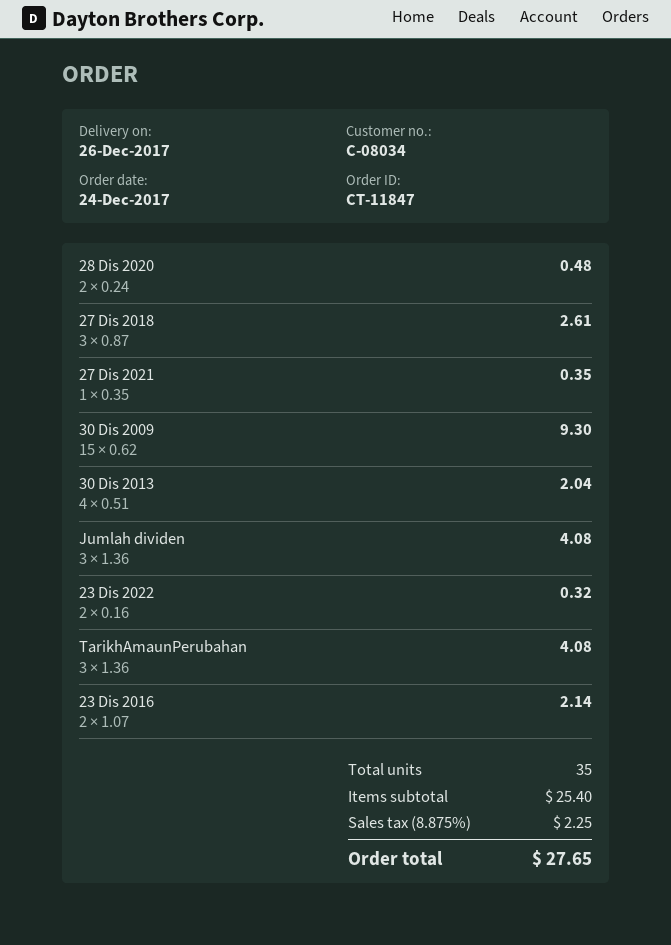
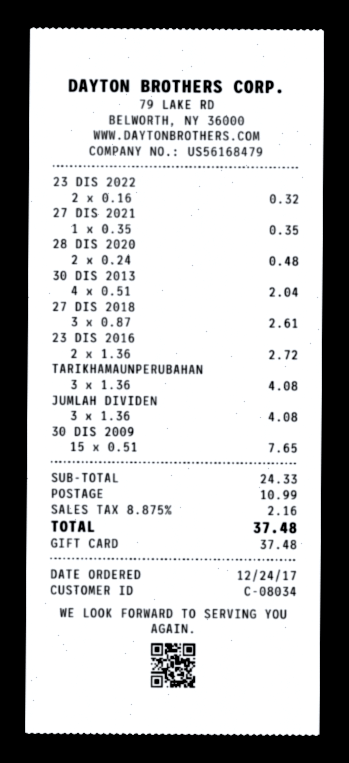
30 Dis 2009: 15 x 0.62 = 9.30 -> 15 x 0.51 = 7.65
23 Dis 2016: 2 x 1.07 = 2.14 -> 2 x 1.36 = 2.72
subtotal: 25.40 -> 24.33
shipping: none -> 10.99
tax: 8.875% = 2.25 -> 8.875% = 2.16
total: 27.65 -> 37.48

